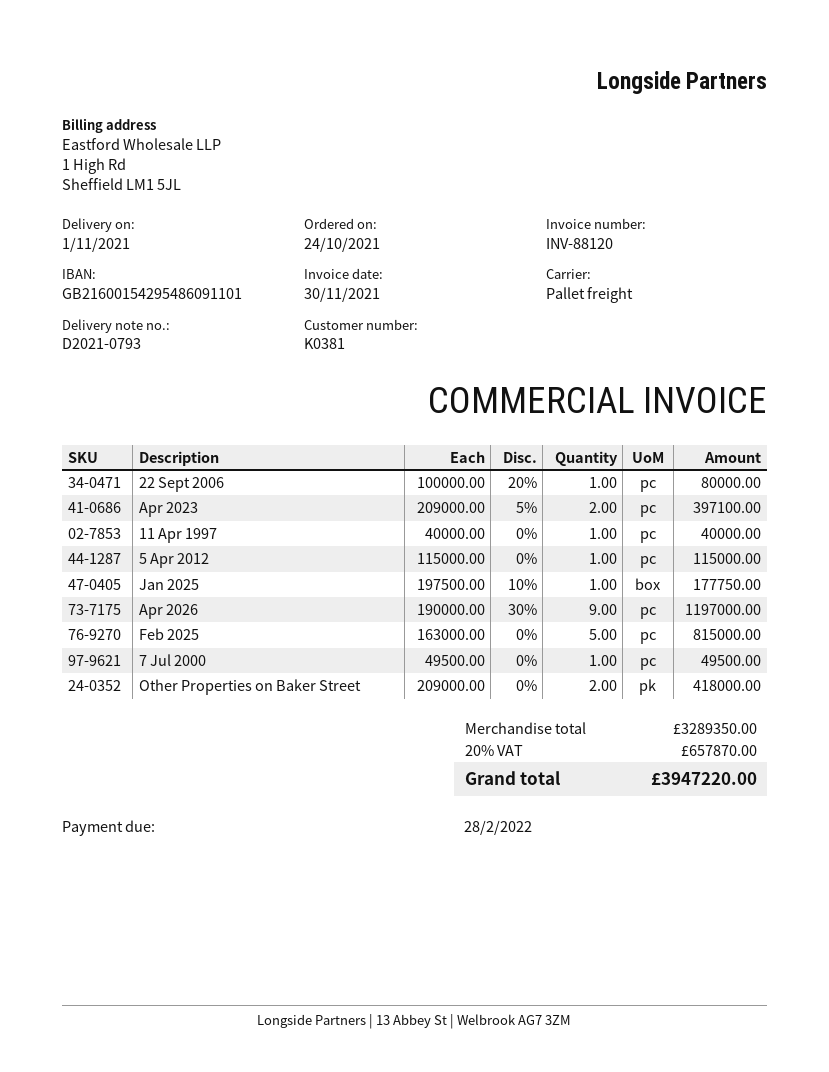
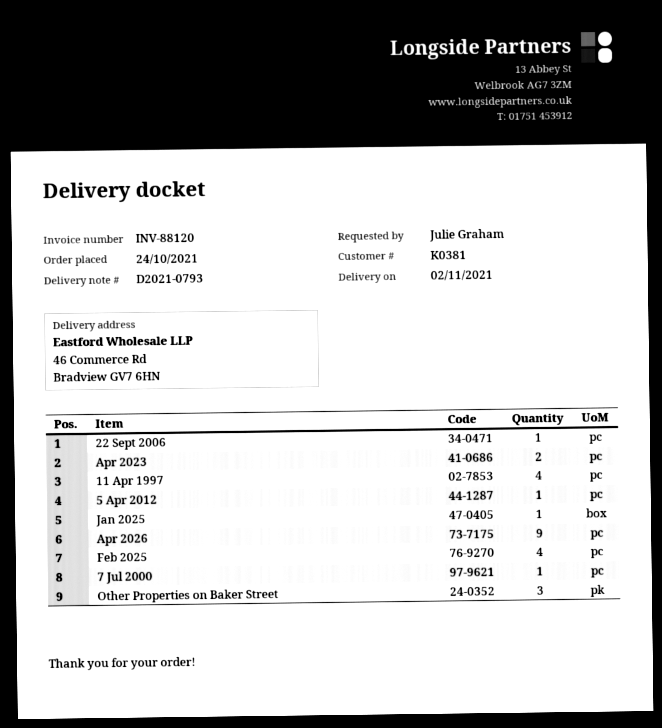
delivery date: 2021-11-01 -> 2021-11-02
11 Apr 1997: 1 -> 4
Feb 2025: 5 -> 4
Other Properties on Baker Street: 2 -> 3

